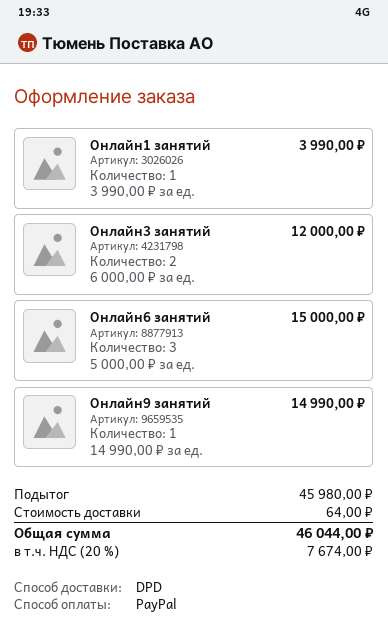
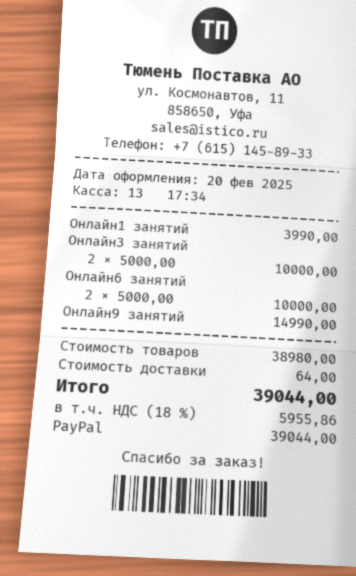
Онлайн3 занятий: 2 x 6000.00 = 12000.00 -> 2 x 5000.00 = 10000.00
Онлайн6 занятий: 3 x 5000.00 = 15000.00 -> 2 x 5000.00 = 10000.00
subtotal: 45980.00 -> 38980.00
tax: 20% = 7674.00 -> 18% = 5955.86
total: 46044.00 -> 39044.00

